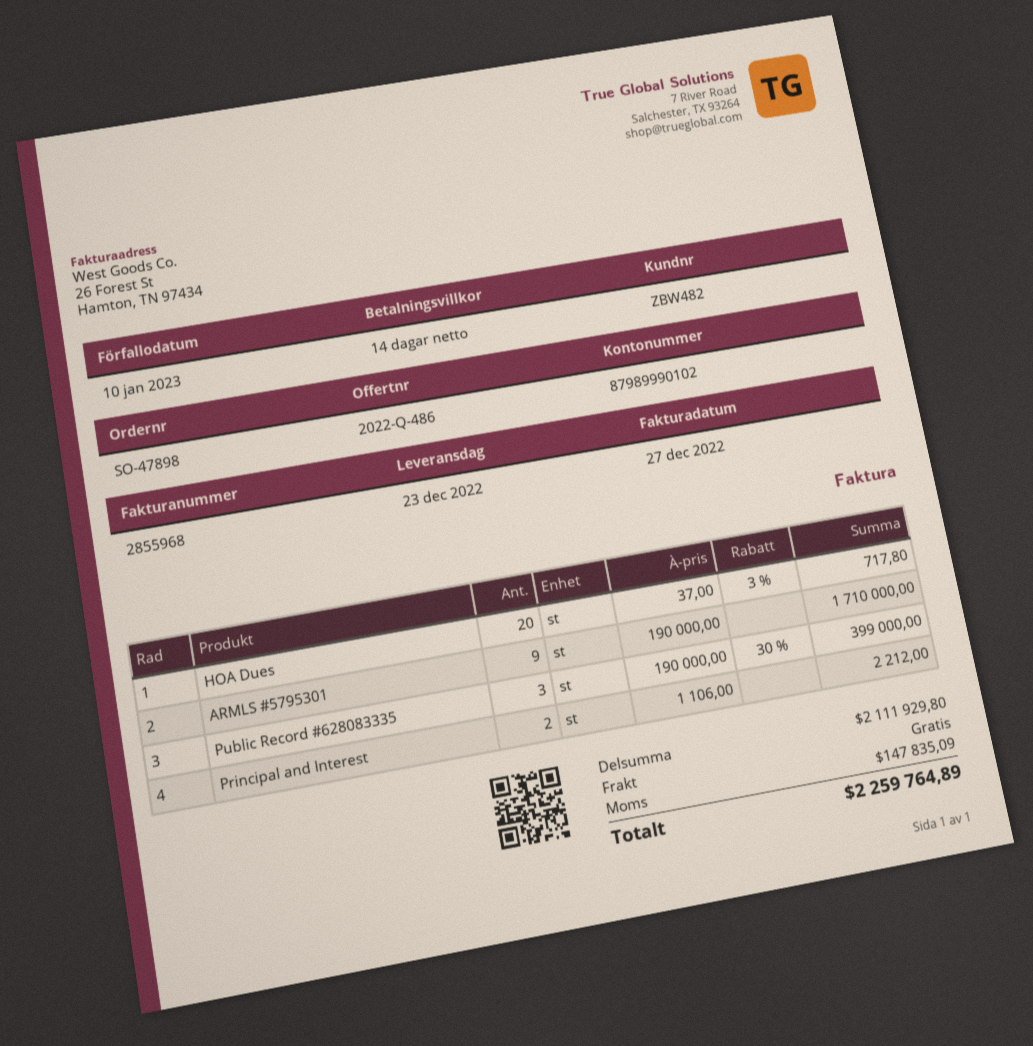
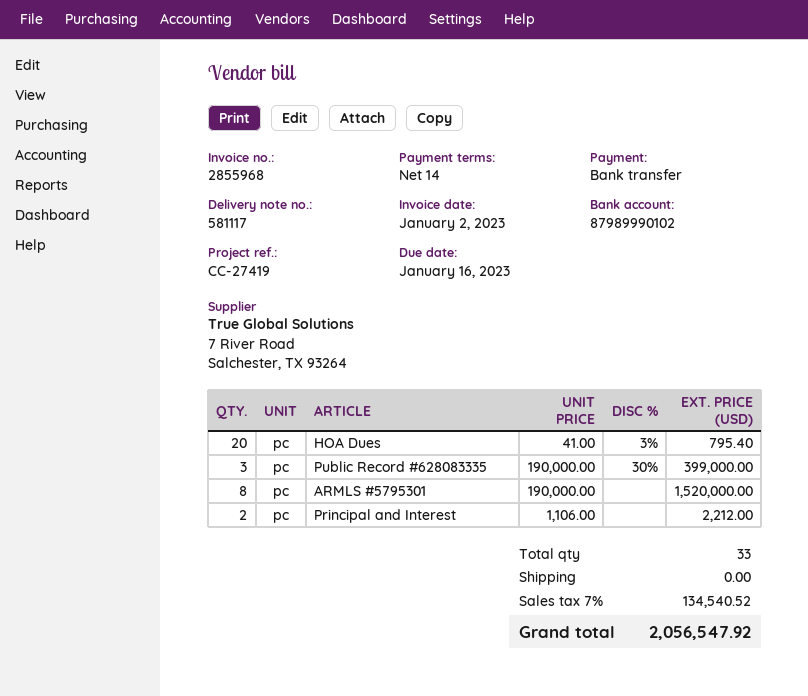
invoice date: 2022-12-27 -> 2023-01-02
due date: 2023-01-10 -> 2023-01-16
HOA Dues: 20 x 37.00 - 3% = 717.80 -> 20 x 41.00 - 3% = 795.40
ARMLS #5795301: 9 x 190000.00 = 1710000.00 -> 8 x 190000.00 = 1520000.00
tax: 147835.09 -> 134540.52
total: 2259764.89 -> 2056547.92

